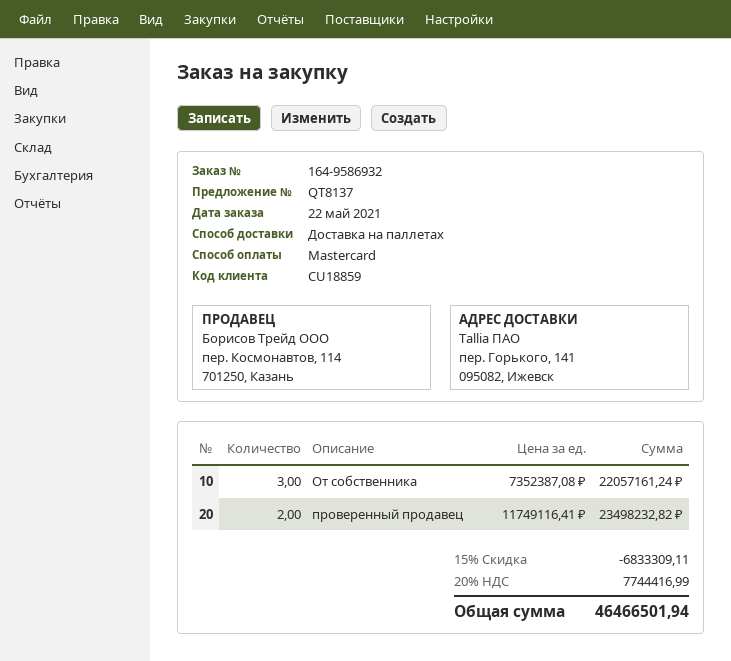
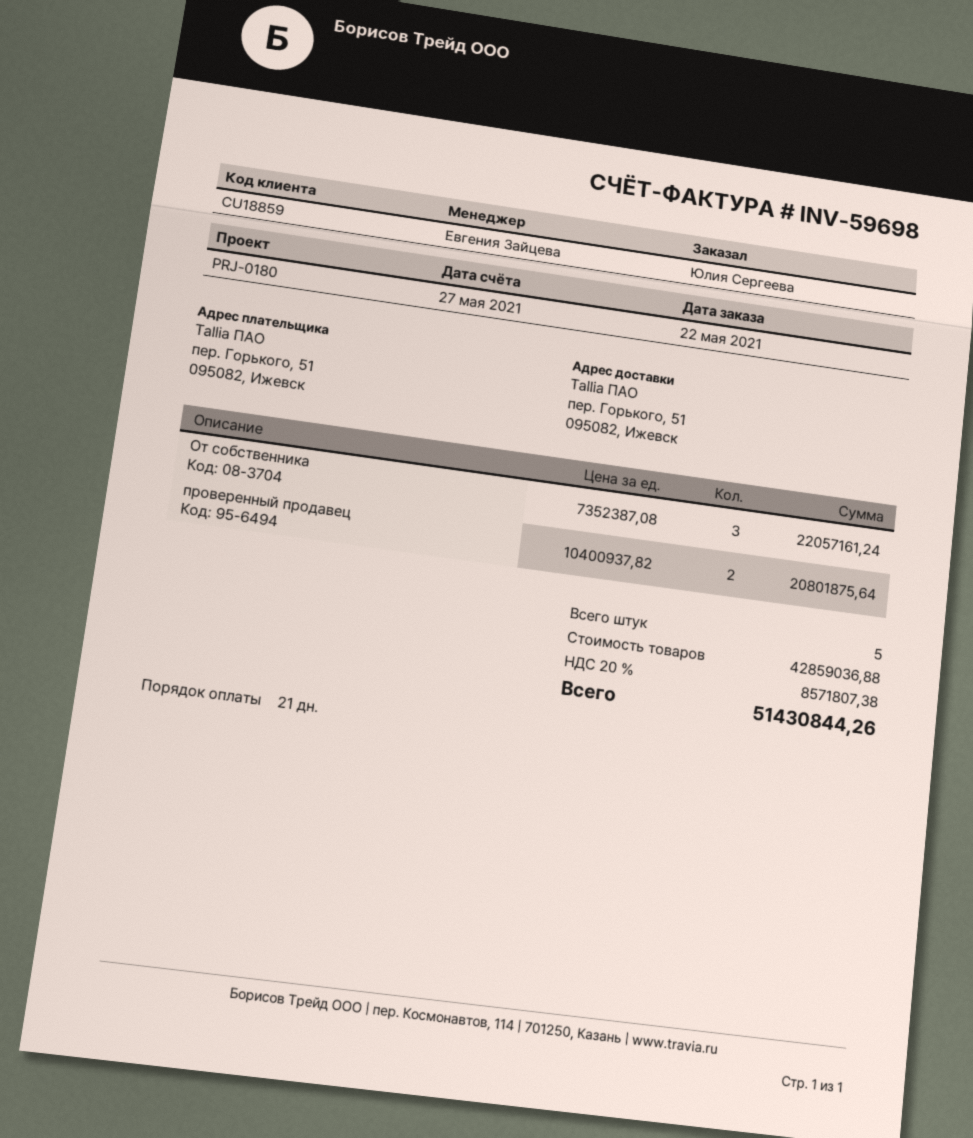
ship to: пер. Горького, 141, 095082, Ижевск -> пер. Горького, 51, 095082, Ижевск
проверенный продавец: 2 x 11749116.41 = 23498232.82 -> 2 x 10400937.82 = 20801875.64
discount: 15% = 6833309.11 -> none
tax: 20% = 7744416.99 -> 20% = 8571807.38
total: 46466501.94 -> 51430844.26

